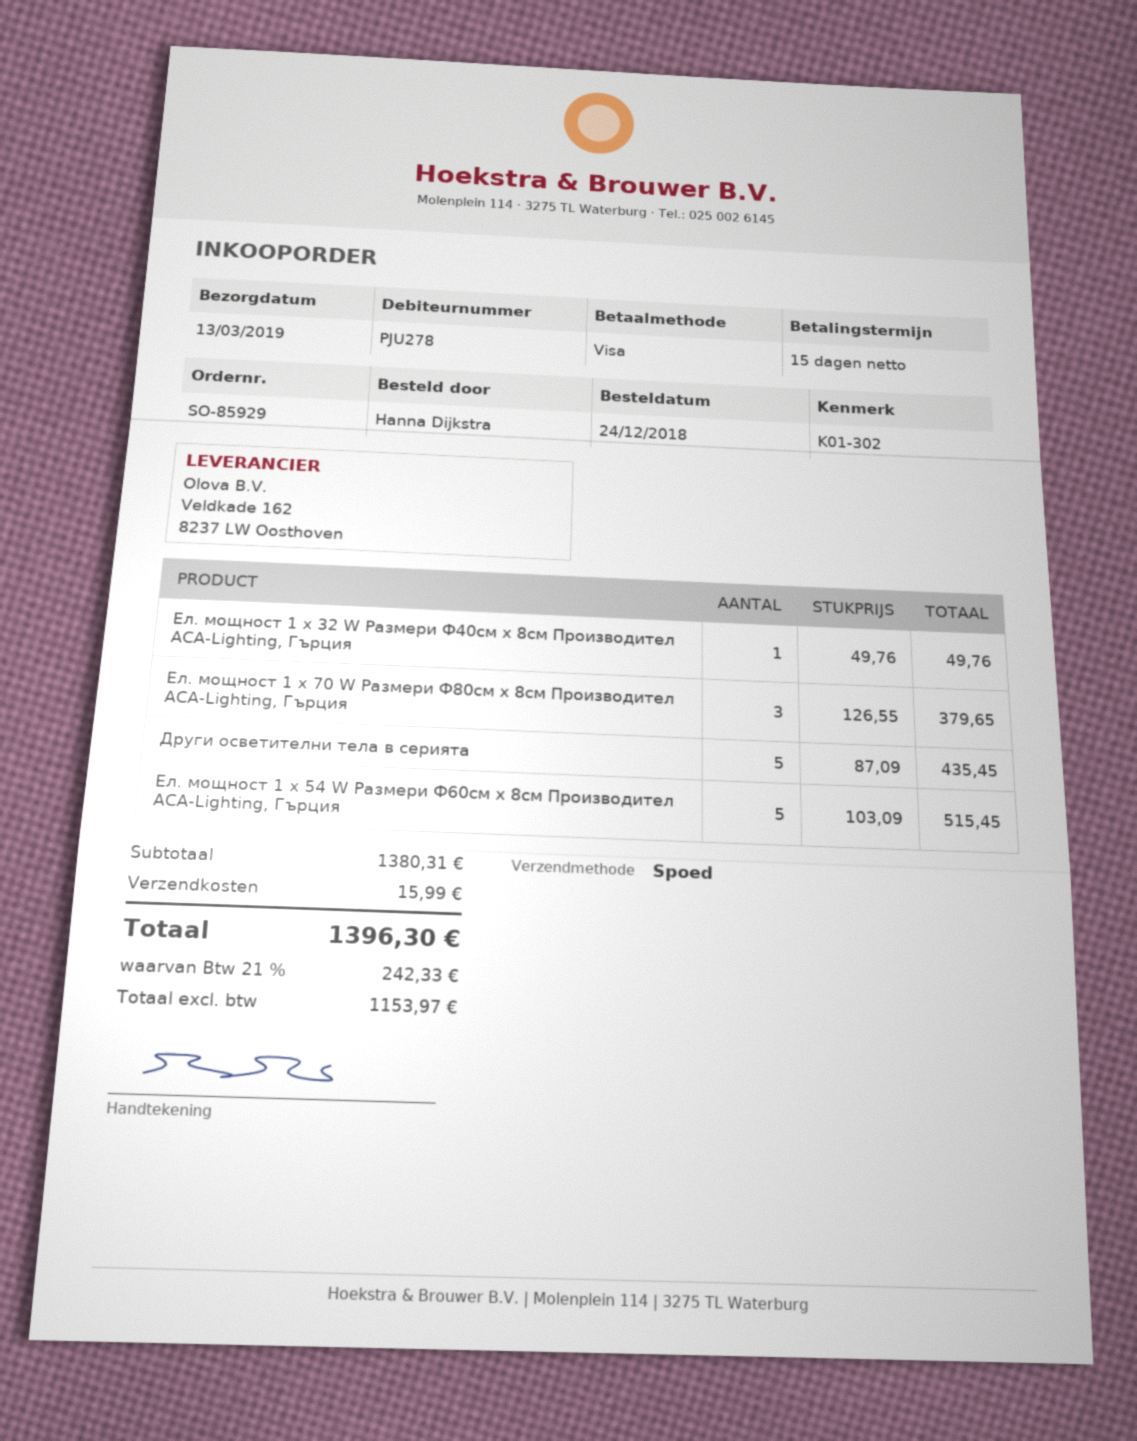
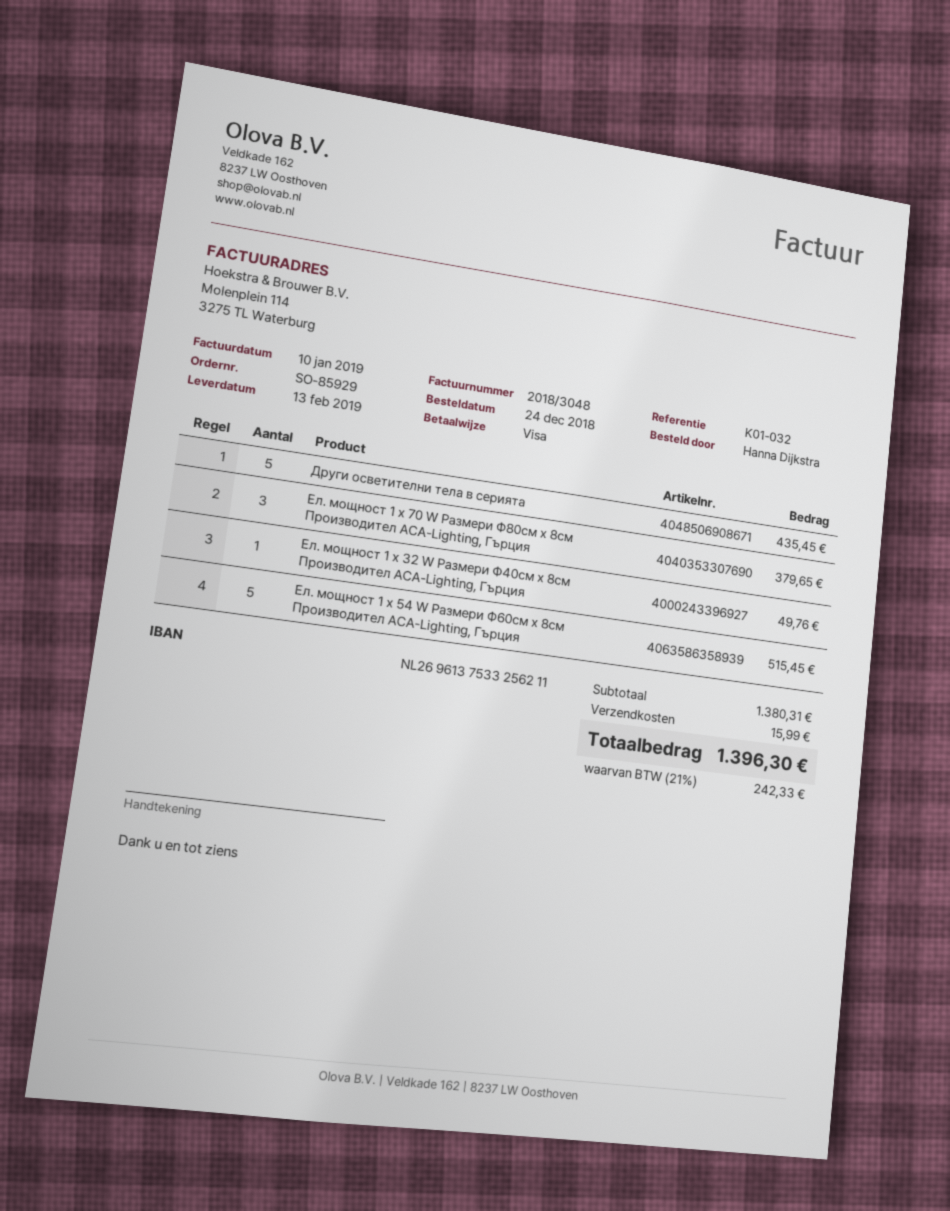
delivery date: 2019-03-13 -> 2019-02-13
reference: K01-302 -> K01-032

